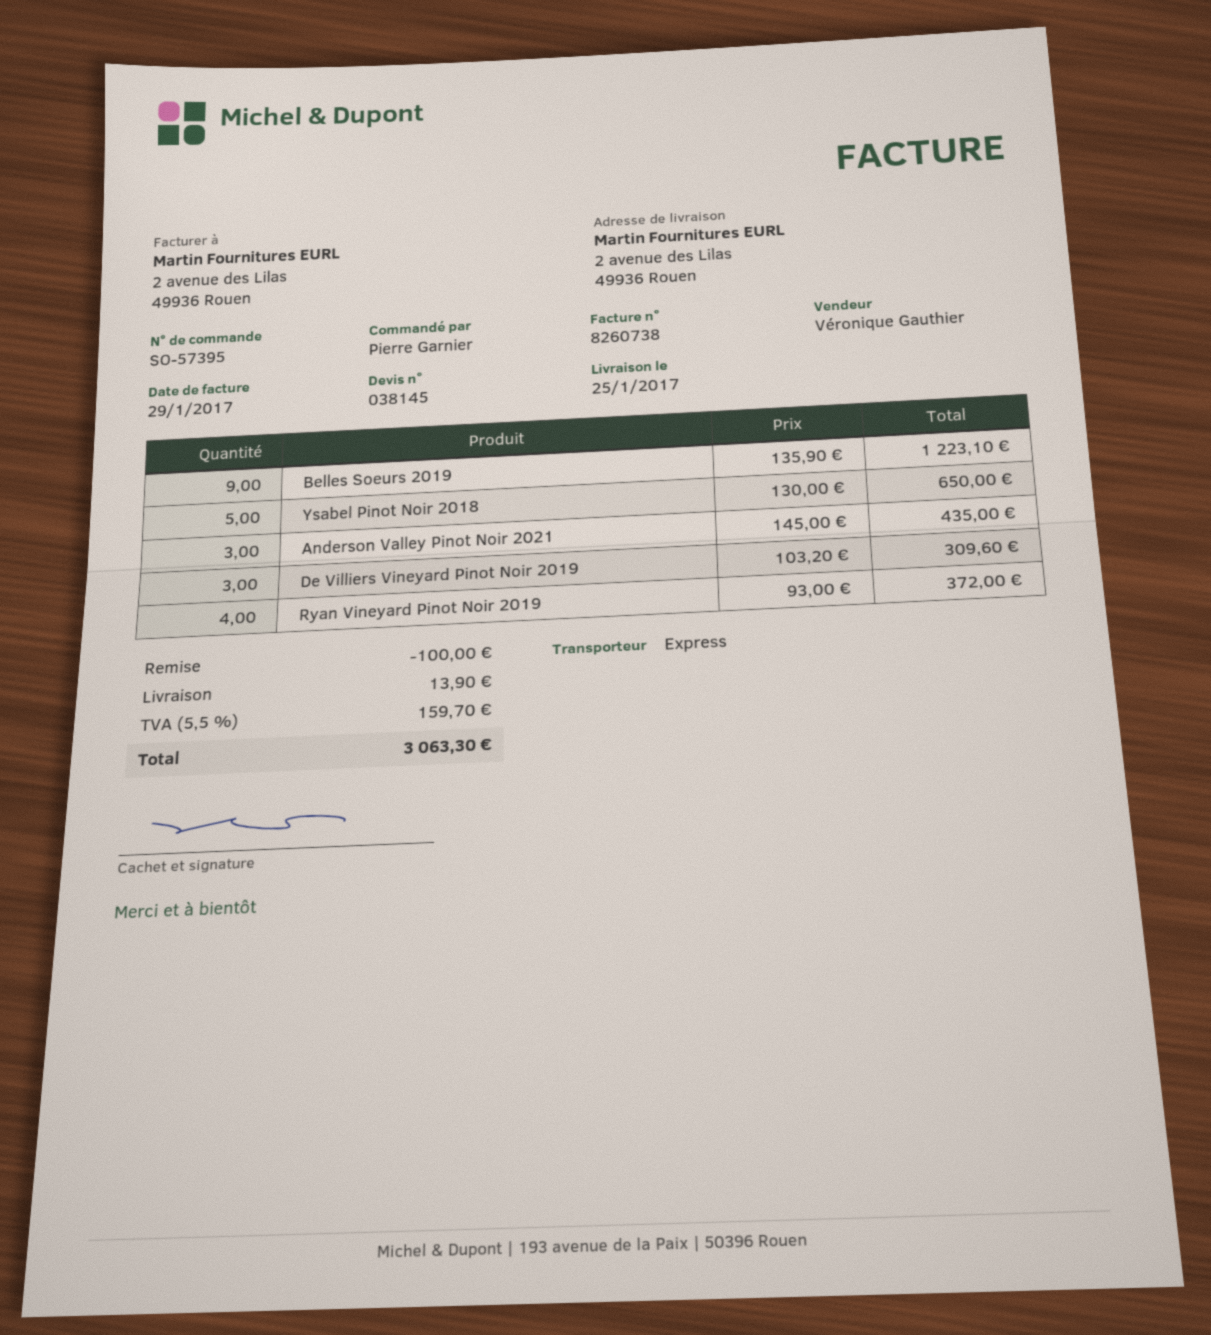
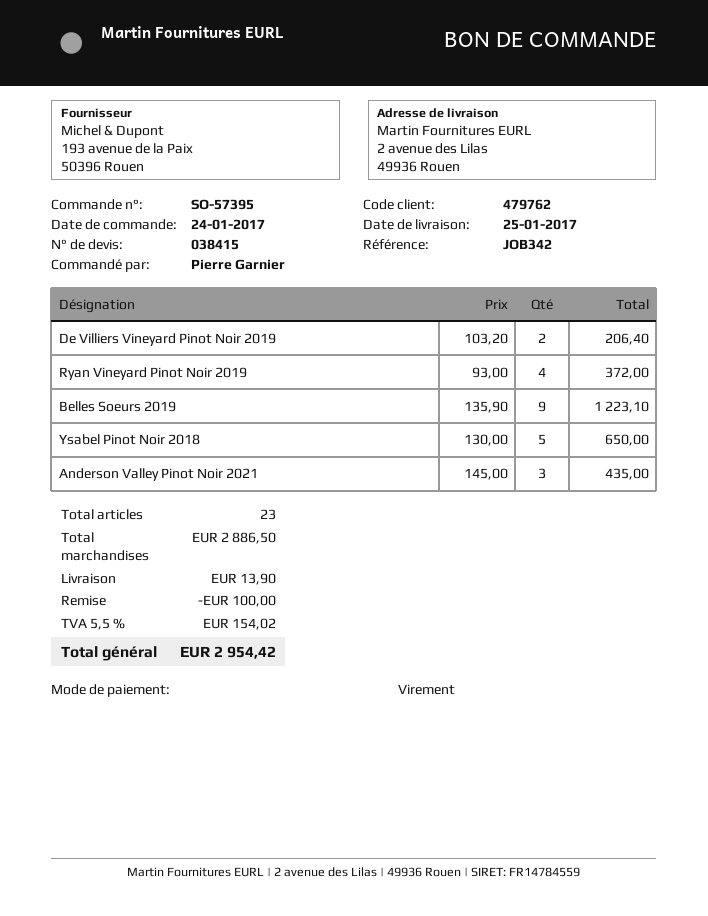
quote number: 038145 -> 038415
De Villiers Vineyard Pinot Noir 2019: 3 x 103.20 = 309.60 -> 2 x 103.20 = 206.40
tax: 5.5% = 159.70 -> 5.5% = 154.02
total: 3063.30 -> 2954.42

